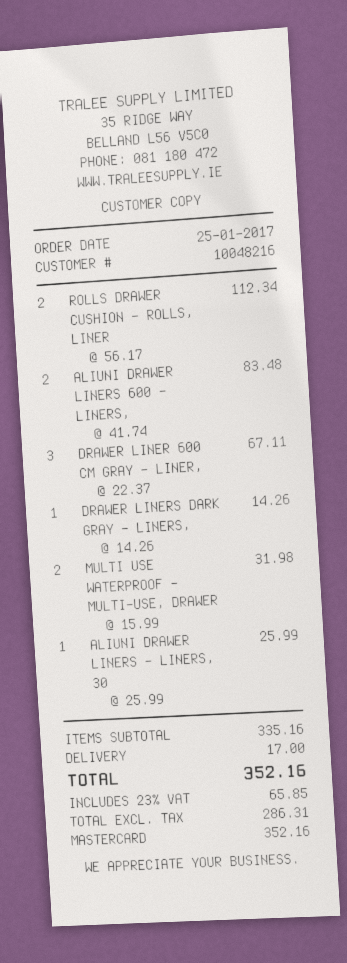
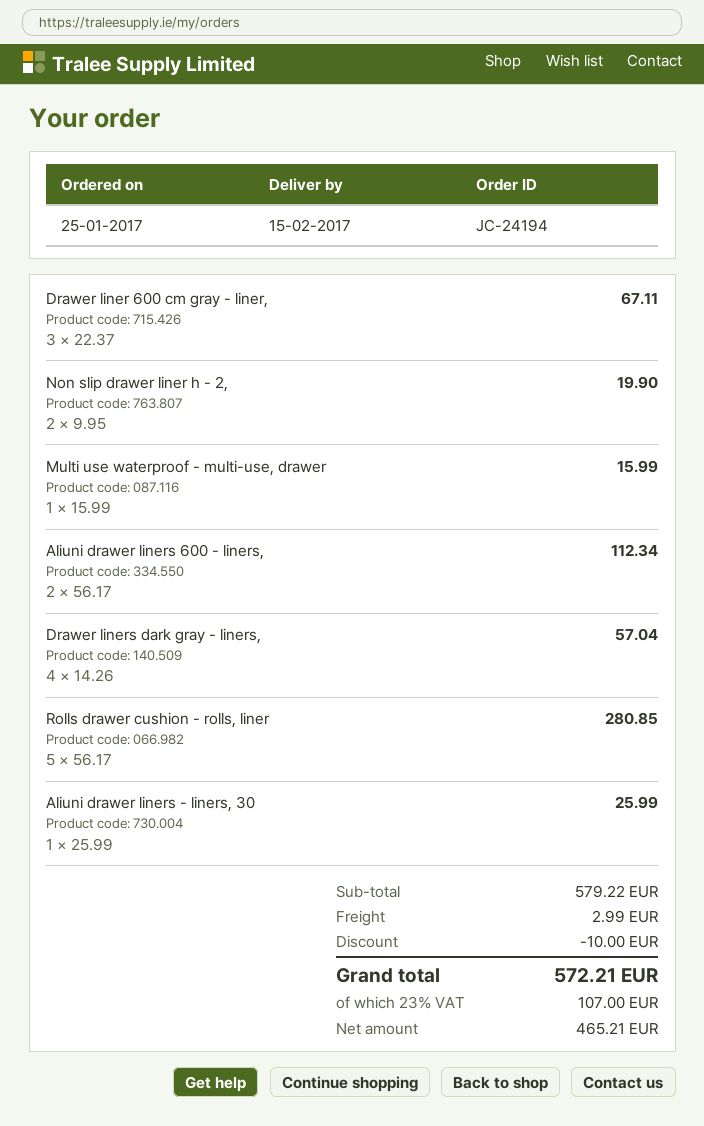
ROLLS DRAWER CUSHION - ROLLS, LINER: 2 x 56.17 = 112.34 -> 5 x 56.17 = 280.85
ALIUNI DRAWER LINERS 600 - LINERS,: 2 x 41.74 = 83.48 -> 2 x 56.17 = 112.34
DRAWER LINERS DARK GRAY - LINERS,: 1 x 14.26 = 14.26 -> 4 x 14.26 = 57.04
MULTI USE WATERPROOF - MULTI-USE, DRAWER: 2 x 15.99 = 31.98 -> 1 x 15.99 = 15.99
Non slip drawer liner h - 2,: none -> 2 x 9.95 = 19.90
subtotal: 335.16 -> 579.22
discount: none -> 10.00
shipping: 17.00 -> 2.99
net: 286.31 -> 465.21
tax: 23% = 65.85 -> 23% = 107.00
total: 352.16 -> 572.21

